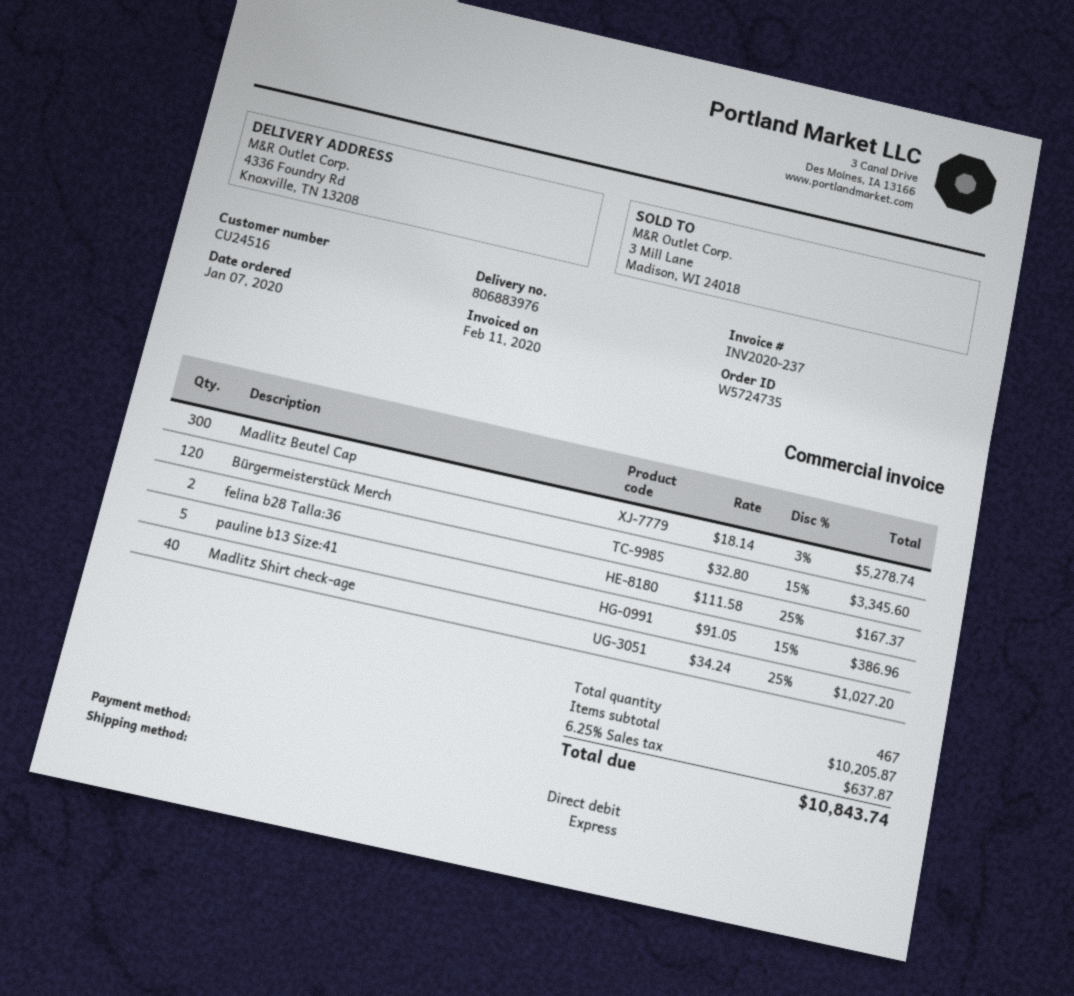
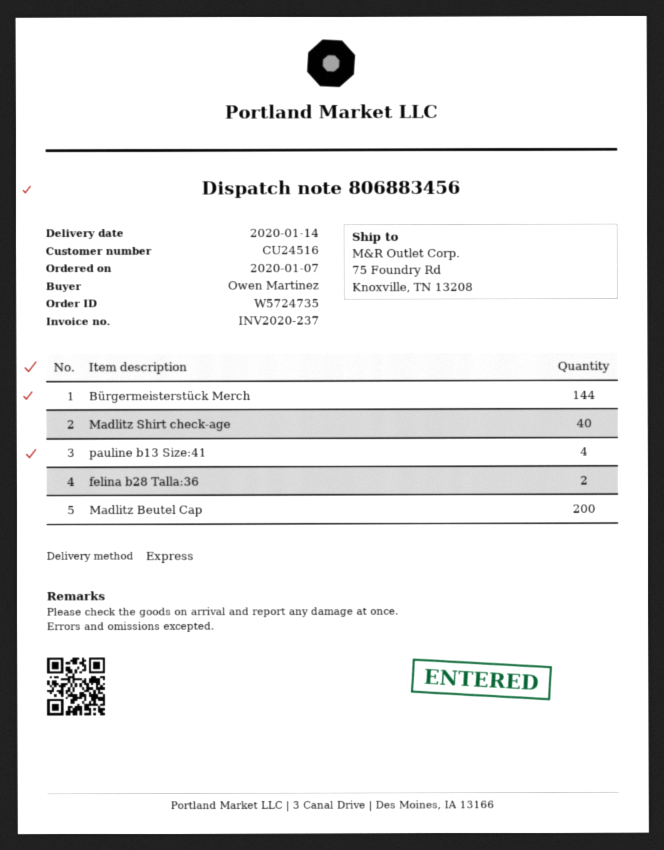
delivery note number: 806883976 -> 806883456
ship to: 4336 Foundry Rd, Knoxville, TN 13208 -> 75 Foundry Rd, Knoxville, TN 13208
Madlitz Beutel Cap: 300 -> 200
Bürgermeisterstück Merch: 120 -> 144
pauline b13 Size:41: 5 -> 4

